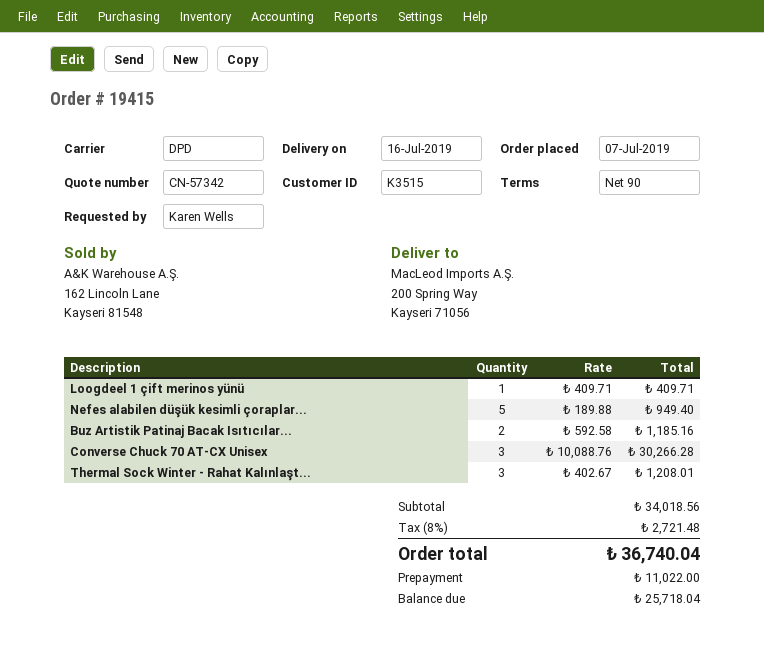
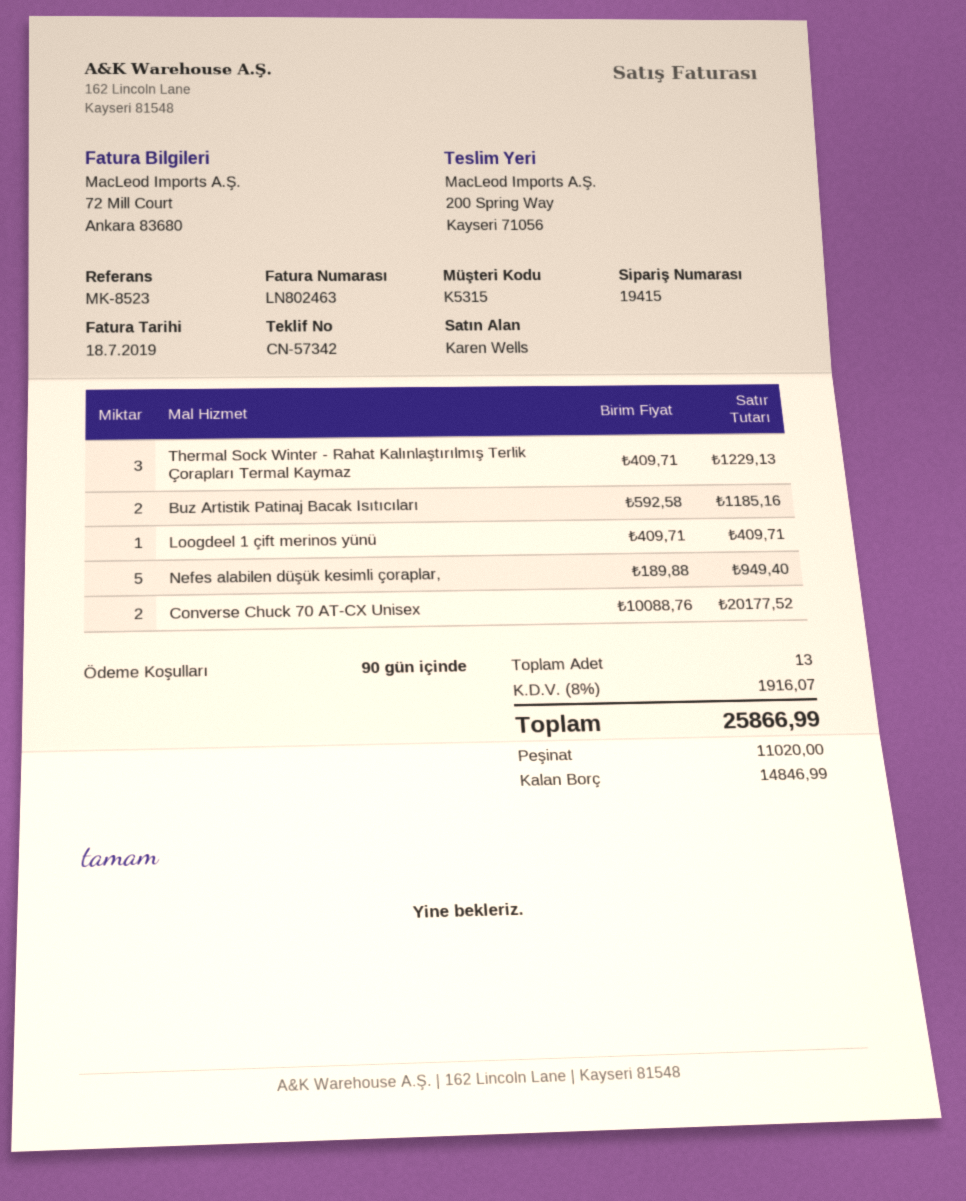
customer number: K3515 -> K5315
Converse Chuck 70 AT-CX Unisex: 3 x 10088.76 = 30266.28 -> 2 x 10088.76 = 20177.52
Thermal Sock Winter - Rahat Kalınlaşt...: 3 x 402.67 = 1208.01 -> 3 x 409.71 = 1229.13
tax: 8% = 2721.48 -> 8% = 1916.07
total: 36740.04 -> 25866.99
deposit: 11022.00 -> 11020.00
balance: 25718.04 -> 14846.99

